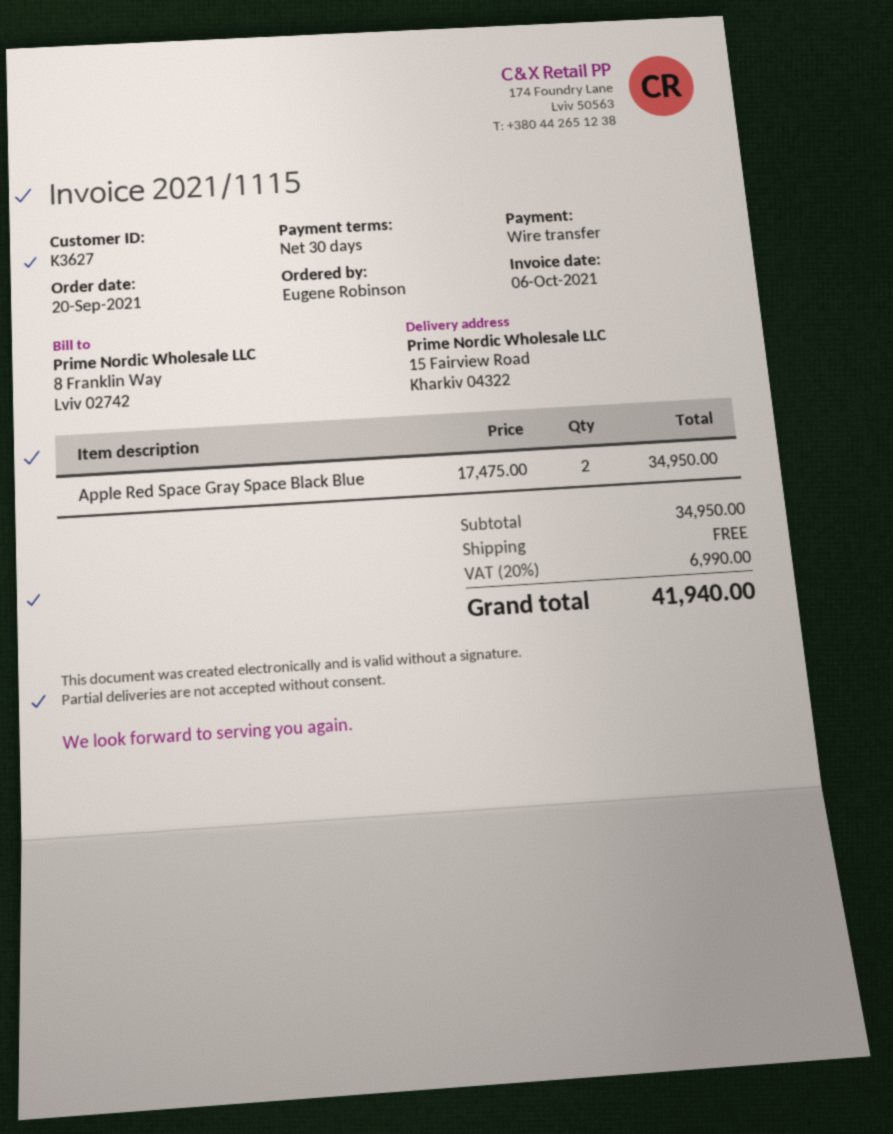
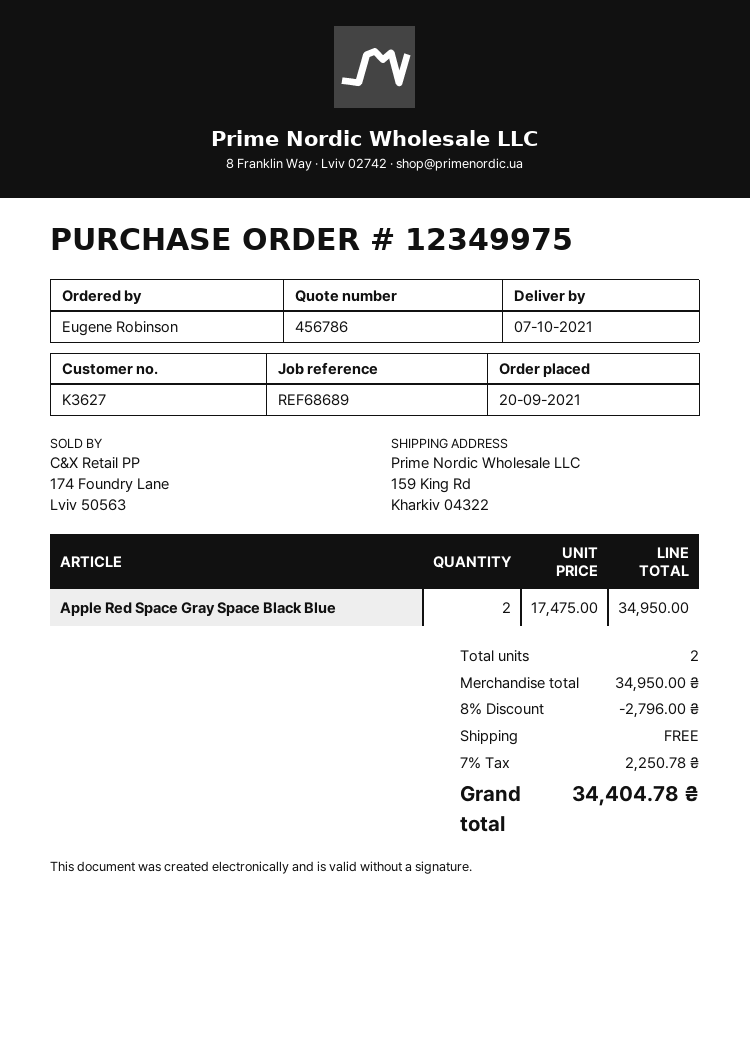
ship to: 15 Fairview Road, Kharkiv 04322 -> 159 King Rd, Kharkiv 04322
discount: none -> 8% = 2796.00
tax: 20% = 6990.00 -> 7% = 2250.78
total: 41940.00 -> 34404.78

